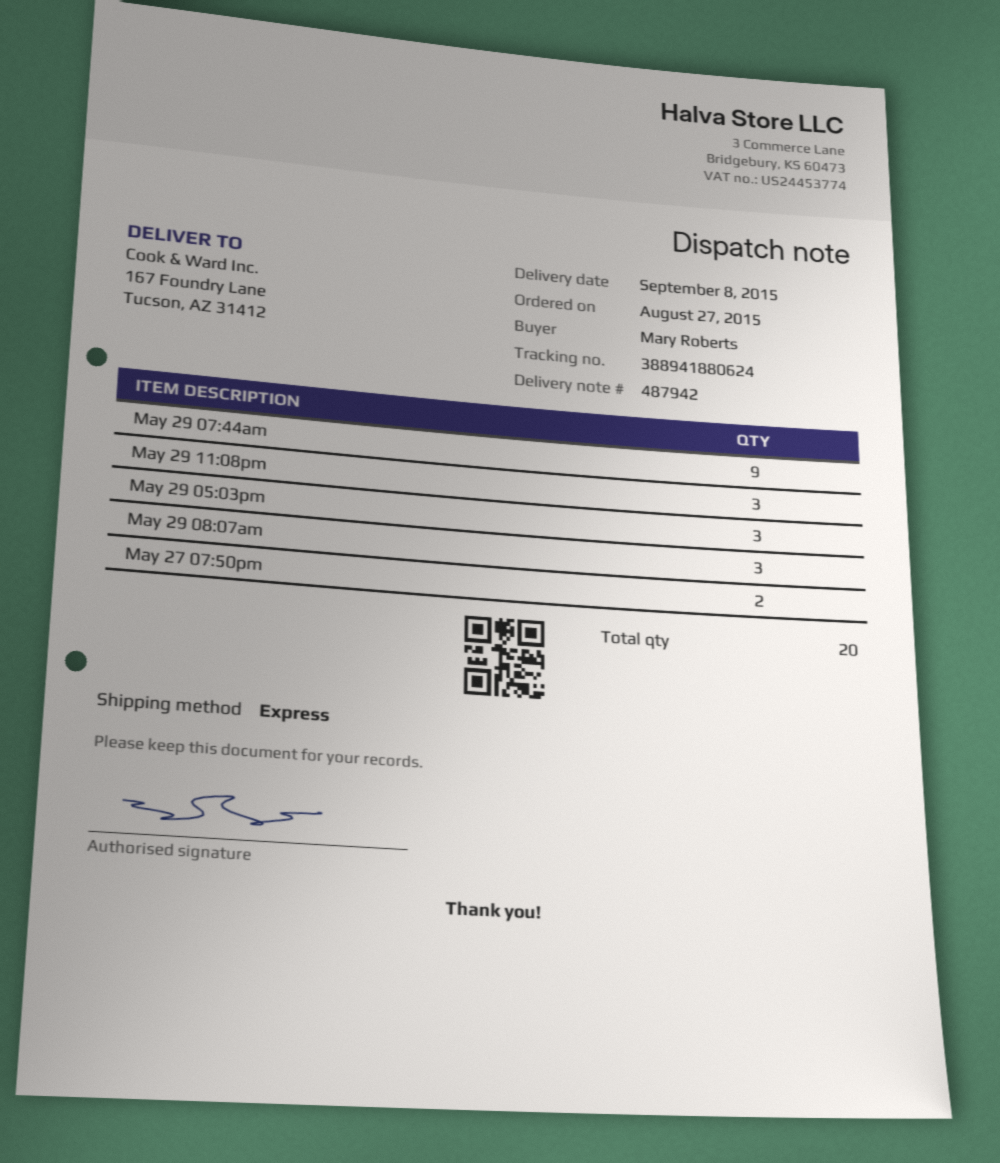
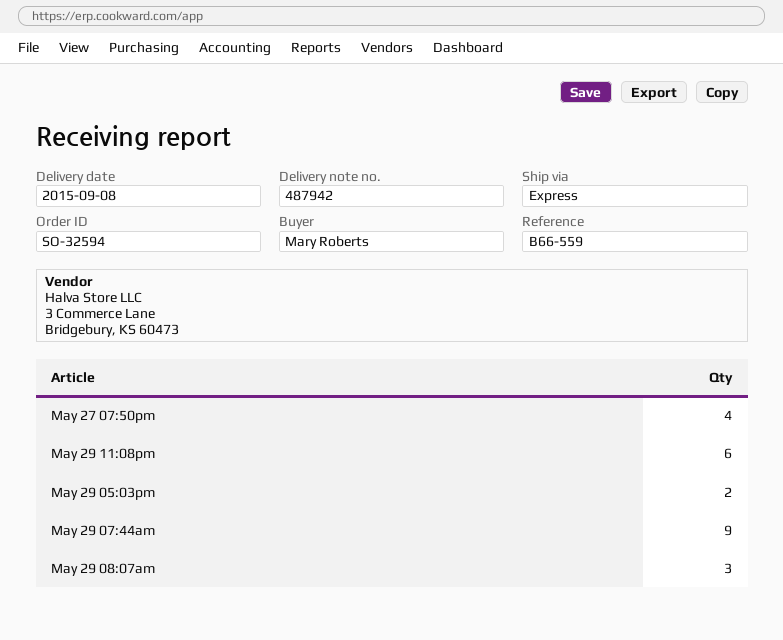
May 29 11:08pm: 3 -> 6
May 29 05:03pm: 3 -> 2
May 27 07:50pm: 2 -> 4

